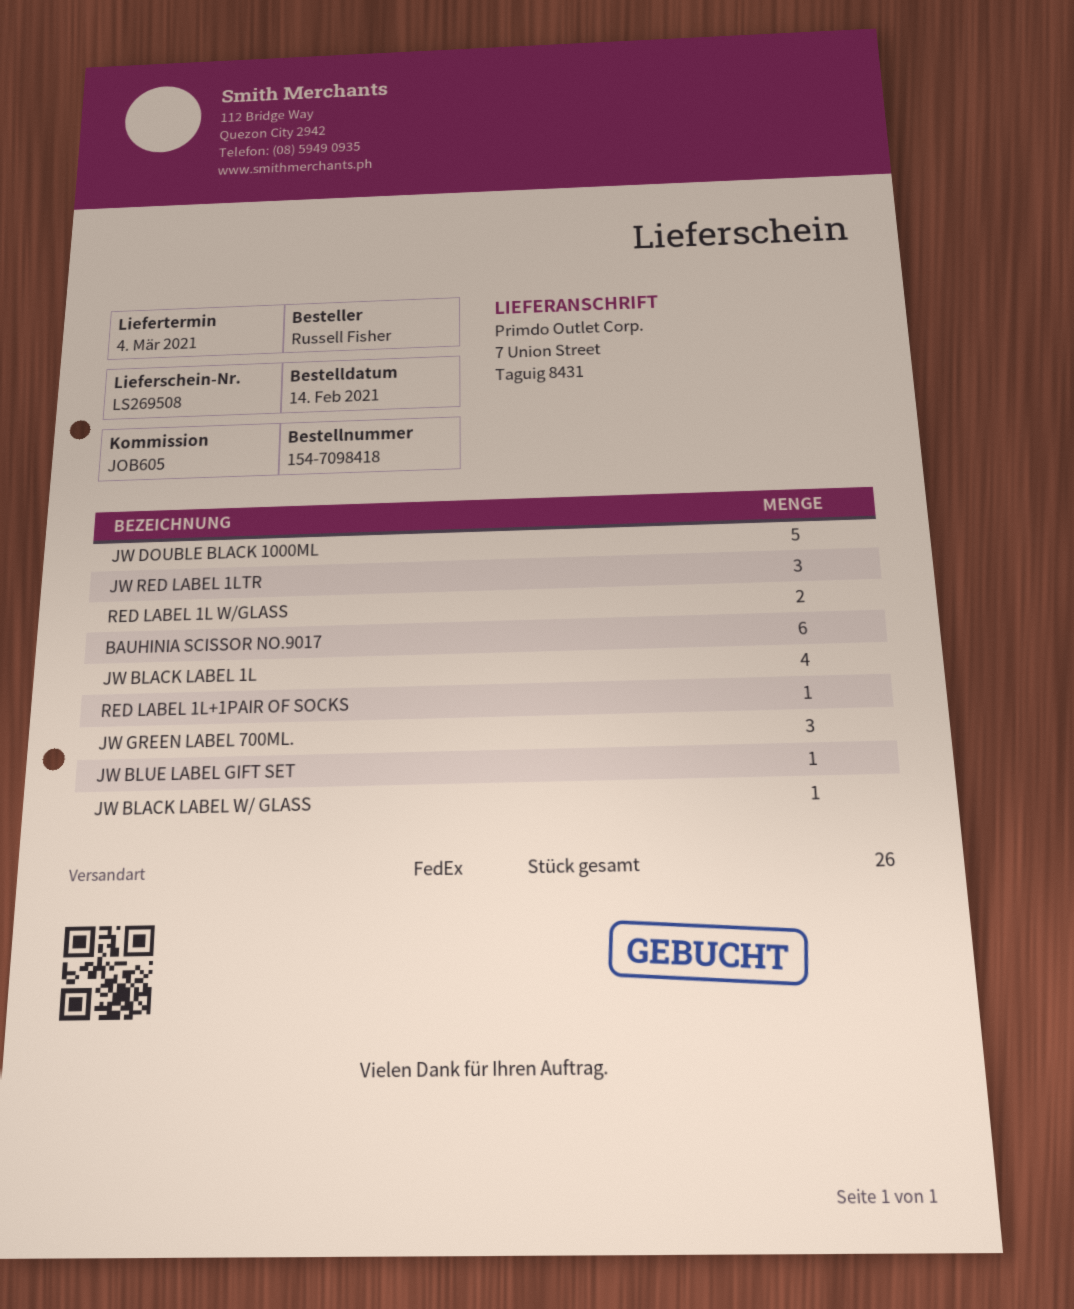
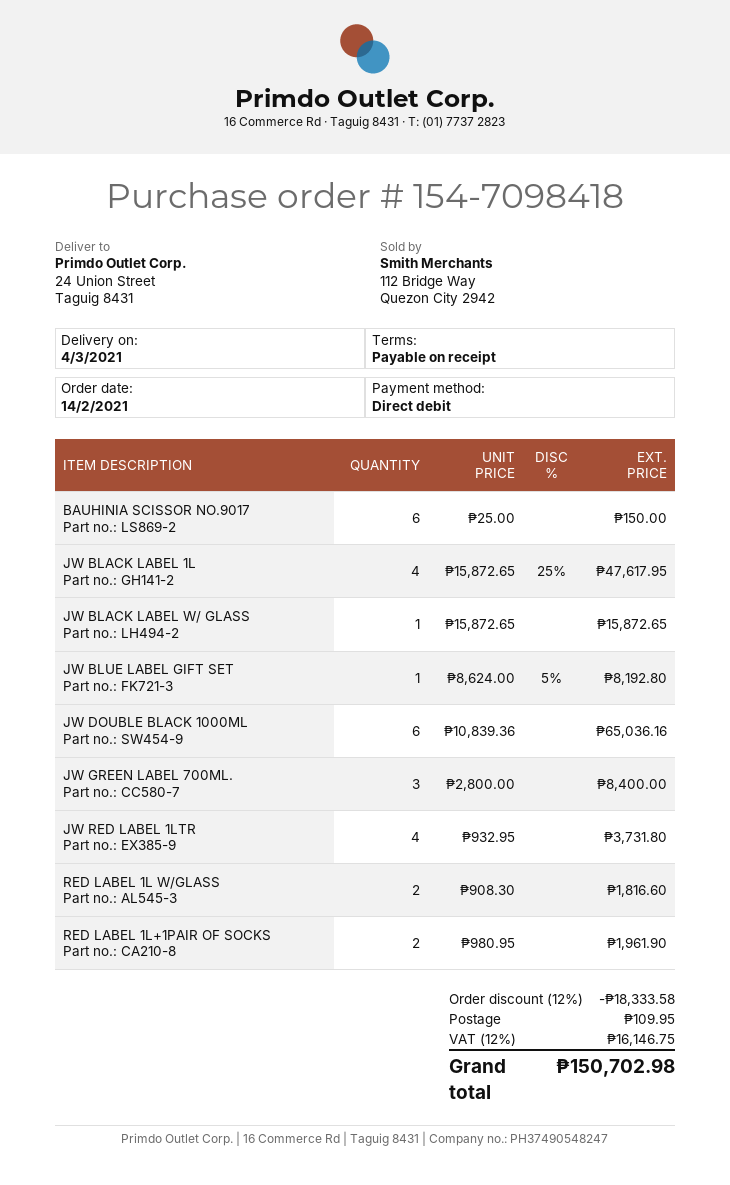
ship to: 7 Union Street, Taguig 8431 -> 24 Union Street, Taguig 8431
JW DOUBLE BLACK 1000ML: 5 -> 6
JW RED LABEL 1LTR: 3 -> 4
RED LABEL 1L+1PAIR OF SOCKS: 1 -> 2

